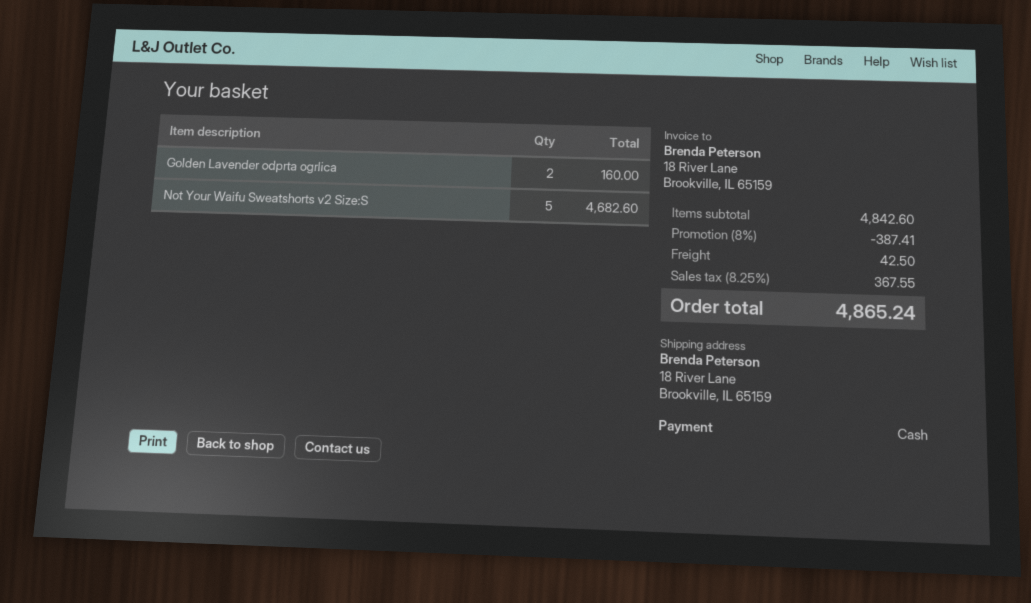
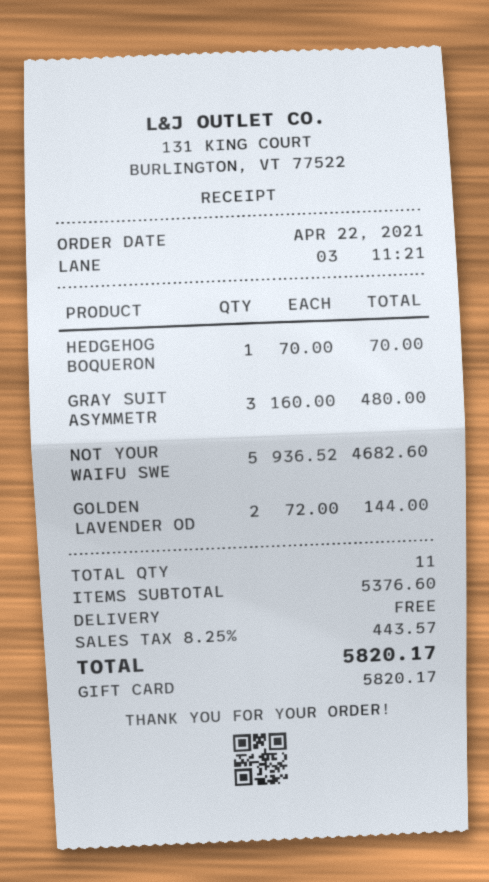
payment method: cash -> gift card
Golden Lavender odprta ogrlica: 2 for 160.00 -> 2 for 144.00
HEDGEHOG BOQUERON: none -> 1 for 70.00
GRAY SUIT ASYMMETR: none -> 3 for 480.00
subtotal: 4842.60 -> 5376.60
discount: 8% = 387.41 -> none
shipping: 42.50 -> 0.00
tax: 8.25% = 367.55 -> 8.25% = 443.57
total: 4865.24 -> 5820.17

